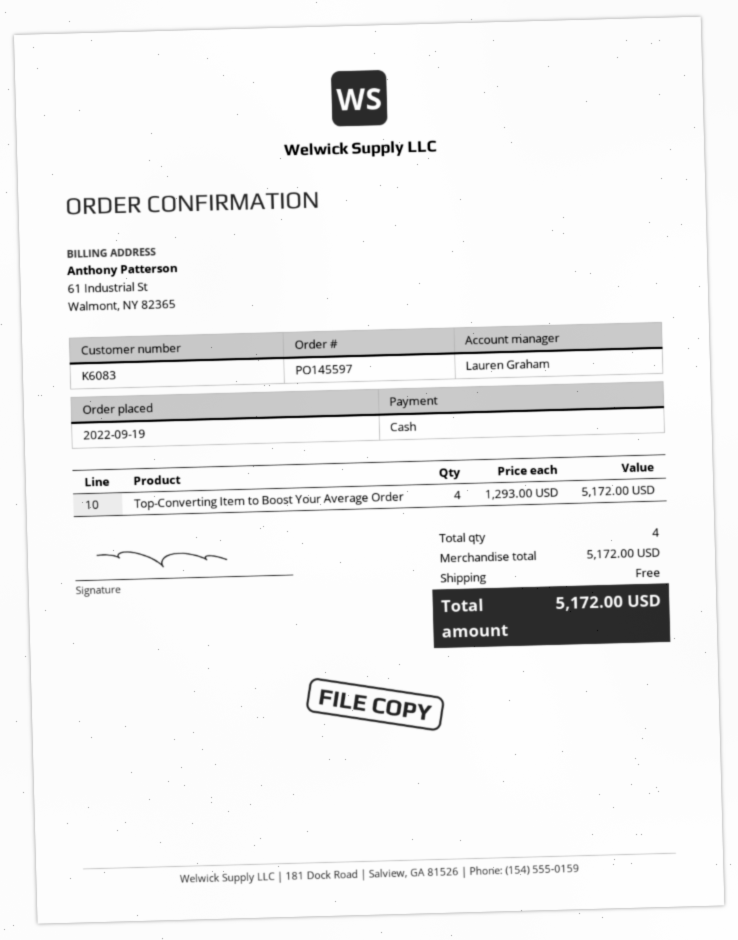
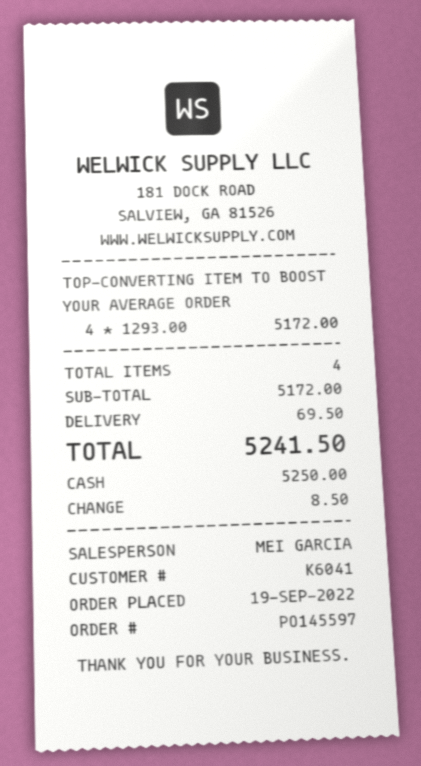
customer number: K6083 -> K6041
sales rep: Lauren Graham -> MEI GARCIA
shipping: 0.00 -> 69.50
total: 5172.00 -> 5241.50

